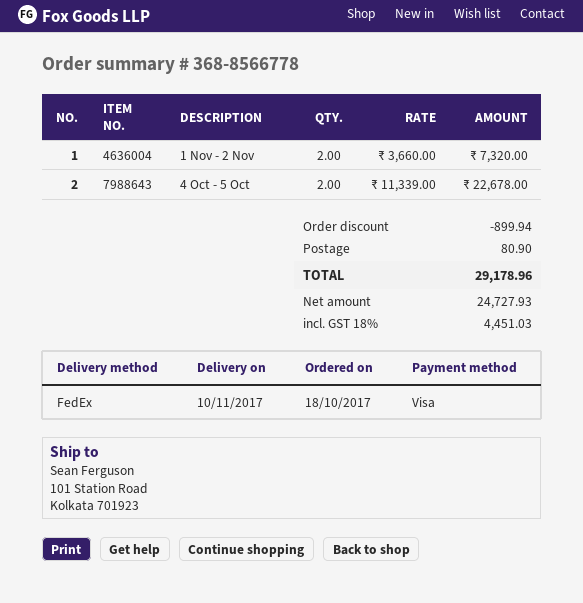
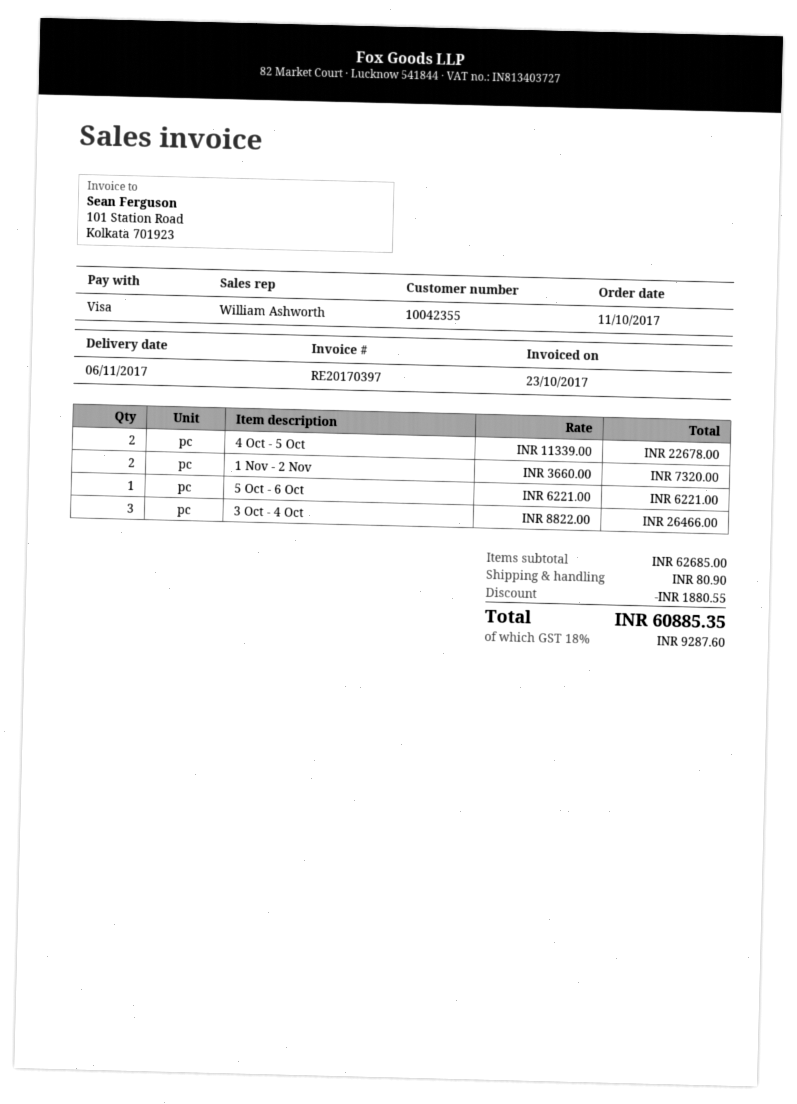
order date: 2017-10-18 -> 2017-10-11
delivery date: 2017-11-10 -> 2017-11-06
5 Oct - 6 Oct: none -> 1 x 6221.00 = 6221.00
3 Oct - 4 Oct: none -> 3 x 8822.00 = 26466.00
discount: 899.94 -> 1880.55
tax: 18% = 4451.03 -> 18% = 9287.60
total: 29178.96 -> 60885.35

